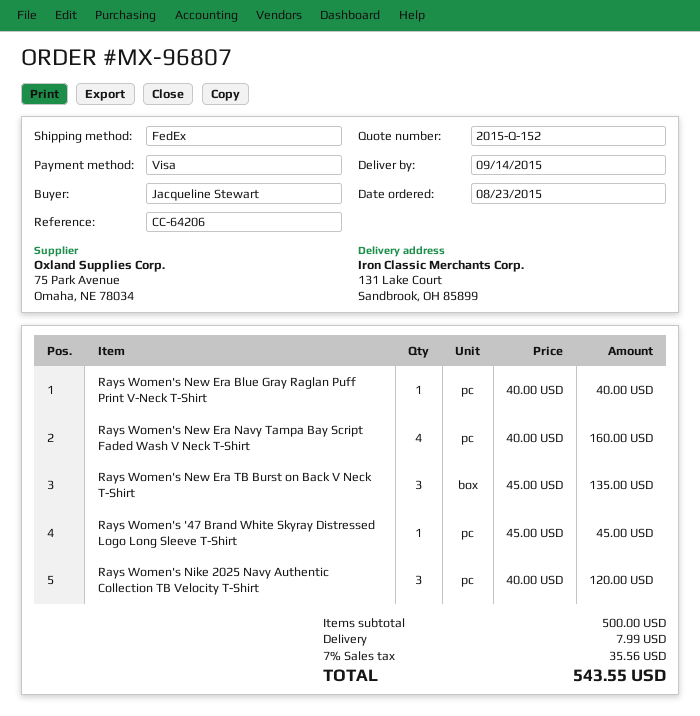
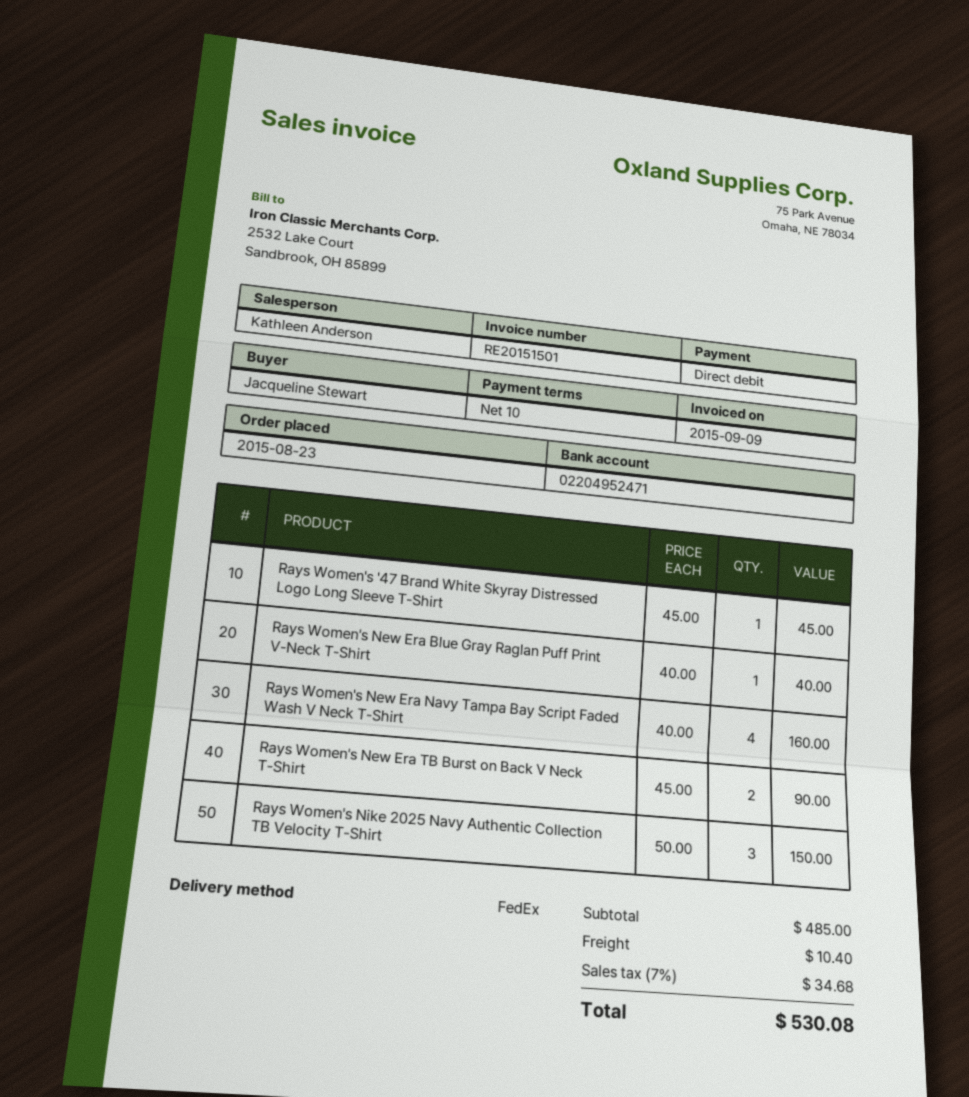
payment method: Visa -> direct debit
Rays Women's New Era TB Burst on Back V Neck T-Shirt: 3 x 45.00 = 135.00 -> 2 x 45.00 = 90.00
Rays Women's Nike 2025 Navy Authentic Collection TB Velocity T-Shirt: 3 x 40.00 = 120.00 -> 3 x 50.00 = 150.00
subtotal: 500.00 -> 485.00
shipping: 7.99 -> 10.40
tax: 7% = 35.56 -> 7% = 34.68
total: 543.55 -> 530.08

